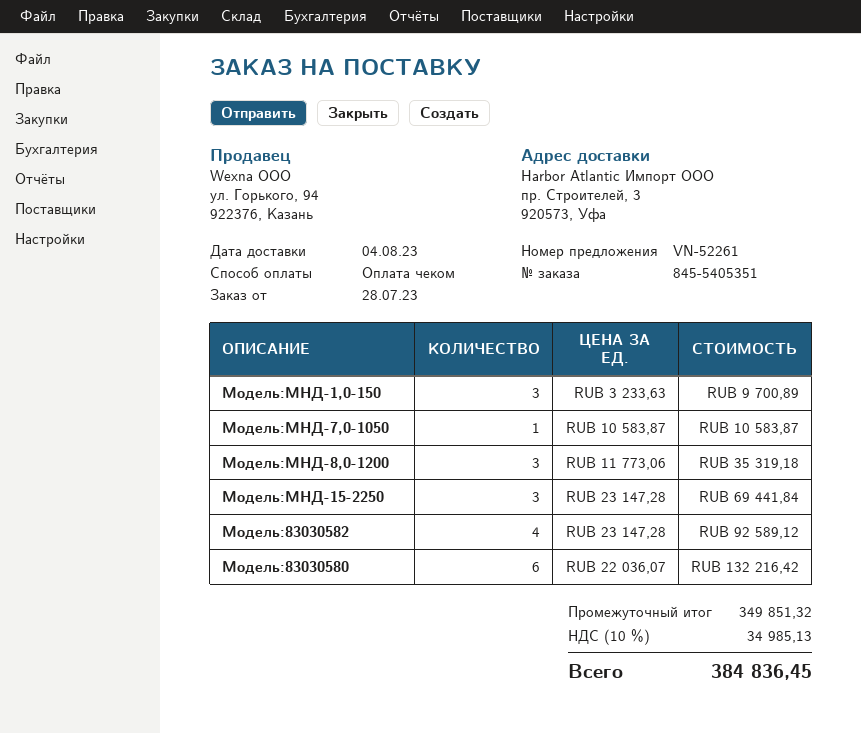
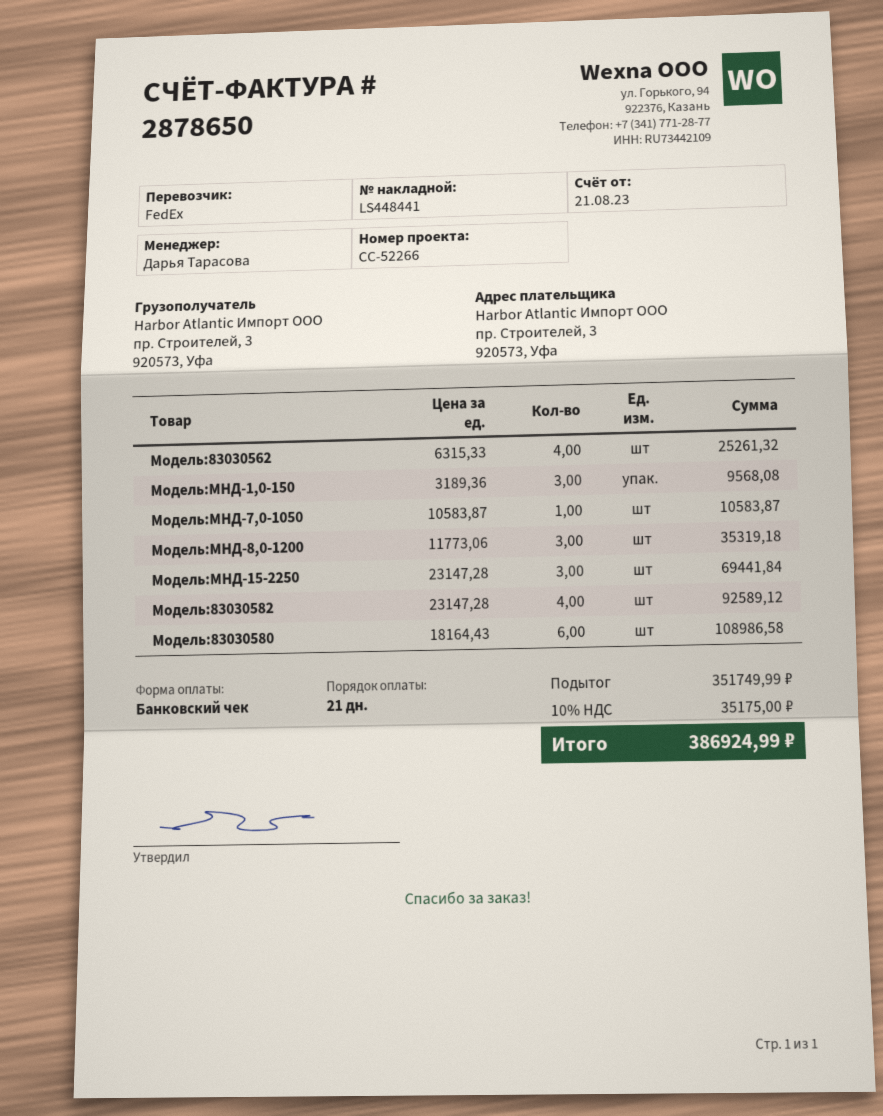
Модель:МНД-1,0-150: 3 x 3233.63 = 9700.89 -> 3 x 3189.36 = 9568.08
Модель:83030580: 6 x 22036.07 = 132216.42 -> 6 x 18164.43 = 108986.58
Модель:83030562: none -> 4 x 6315.33 = 25261.32
subtotal: 349851.32 -> 351749.99
tax: 10% = 34985.13 -> 10% = 35175.00
total: 384836.45 -> 386924.99

